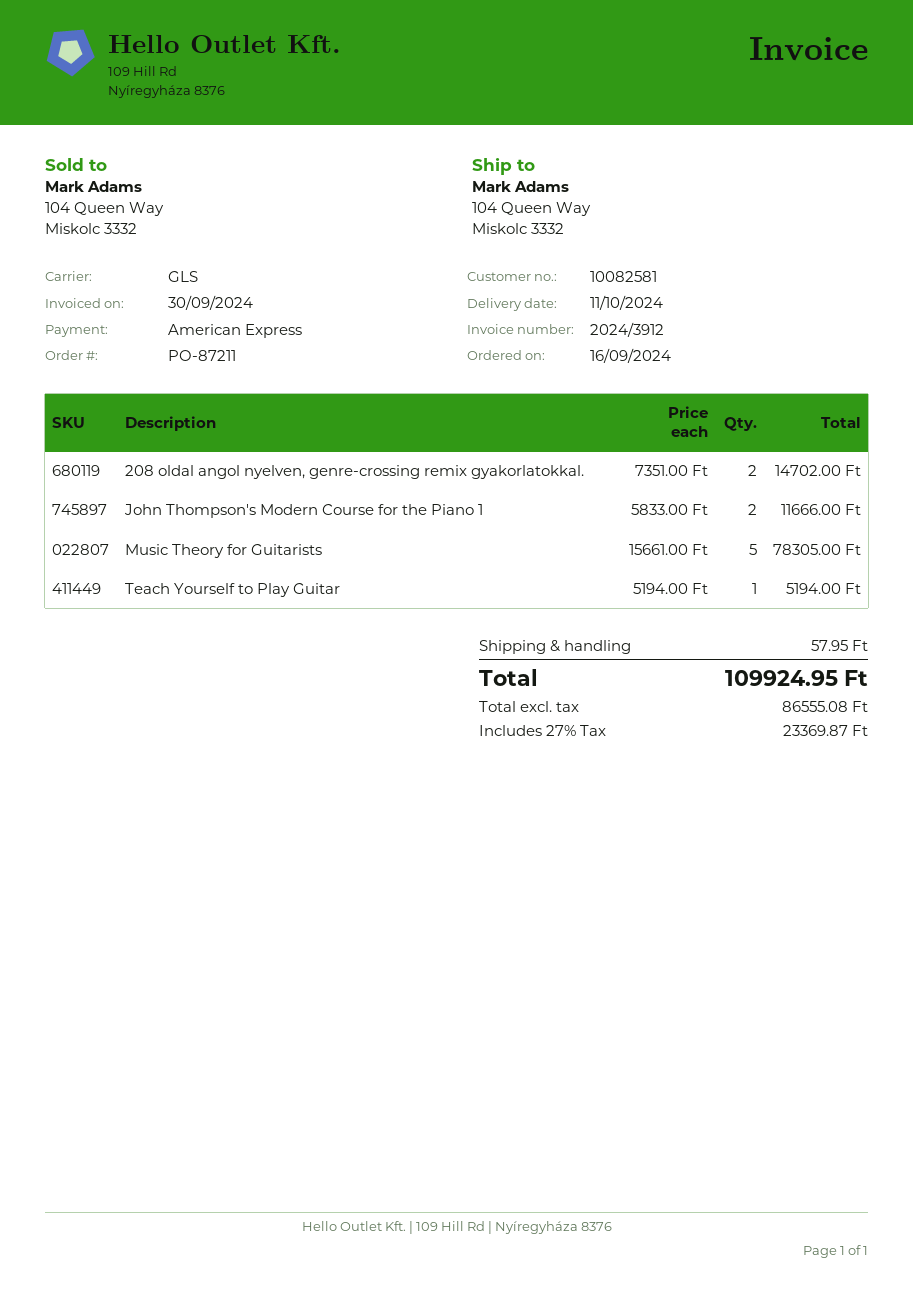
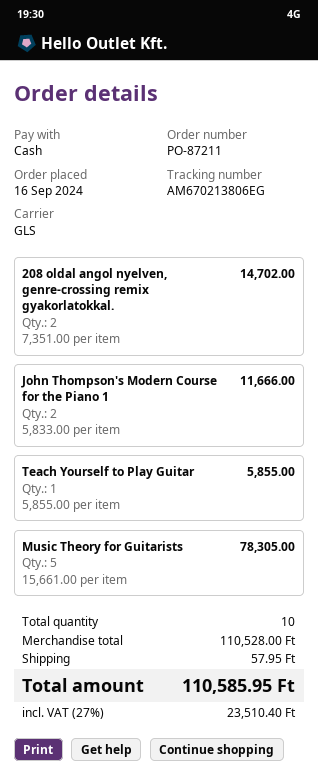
payment method: American Express -> cash
Teach Yourself to Play Guitar: 1 x 5194.00 = 5194.00 -> 1 x 5855.00 = 5855.00
tax: 27% = 23369.87 -> 27% = 23510.40
total: 109924.95 -> 110585.95

